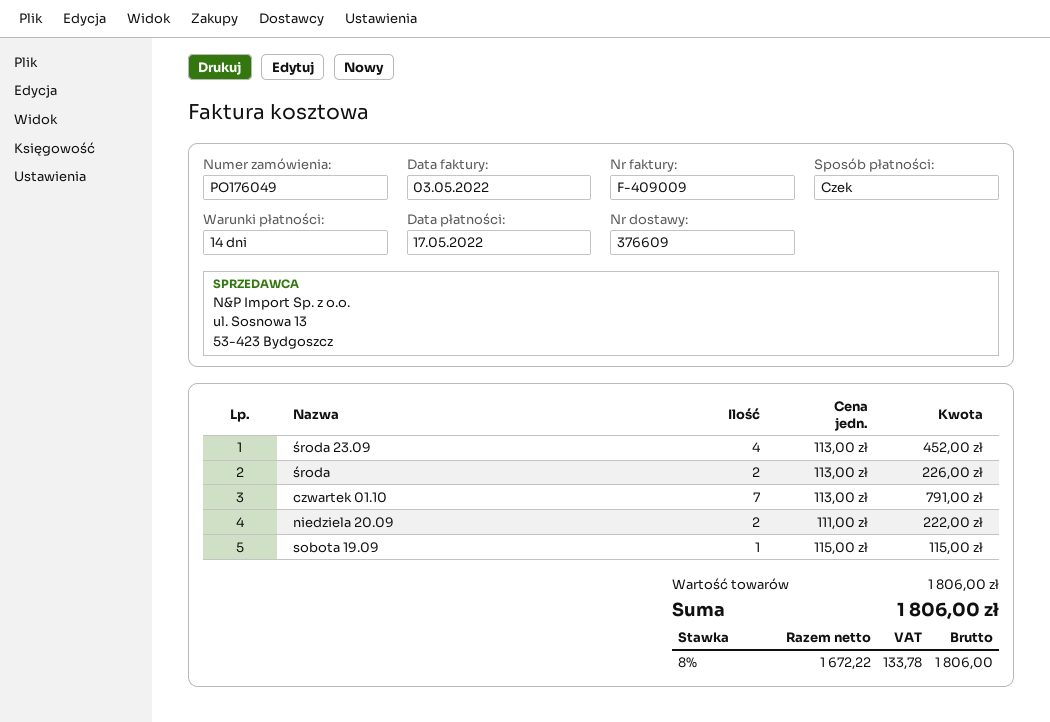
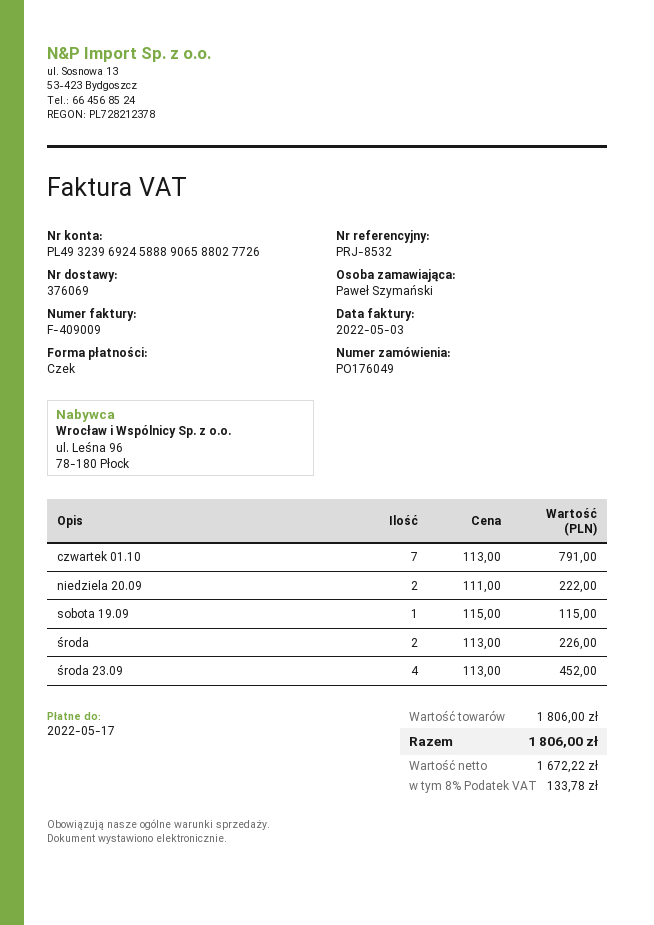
delivery note number: 376609 -> 376069

